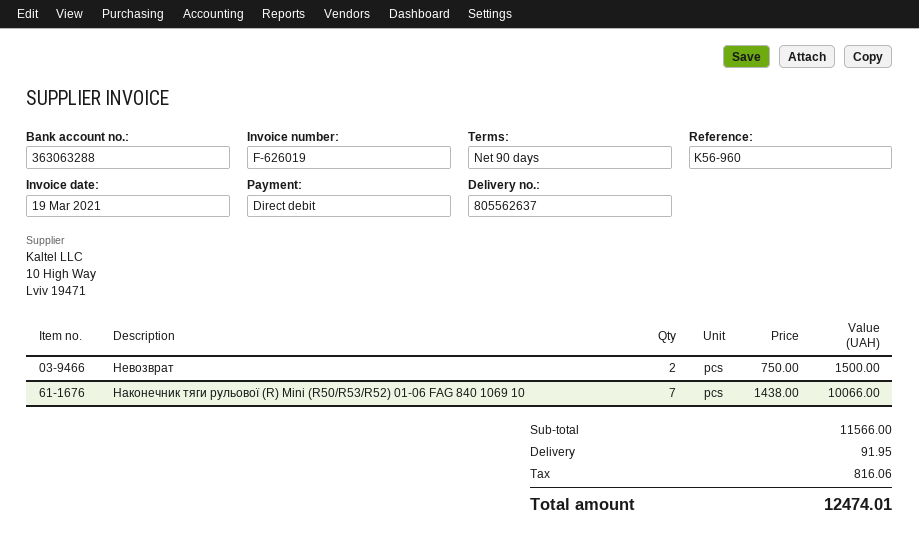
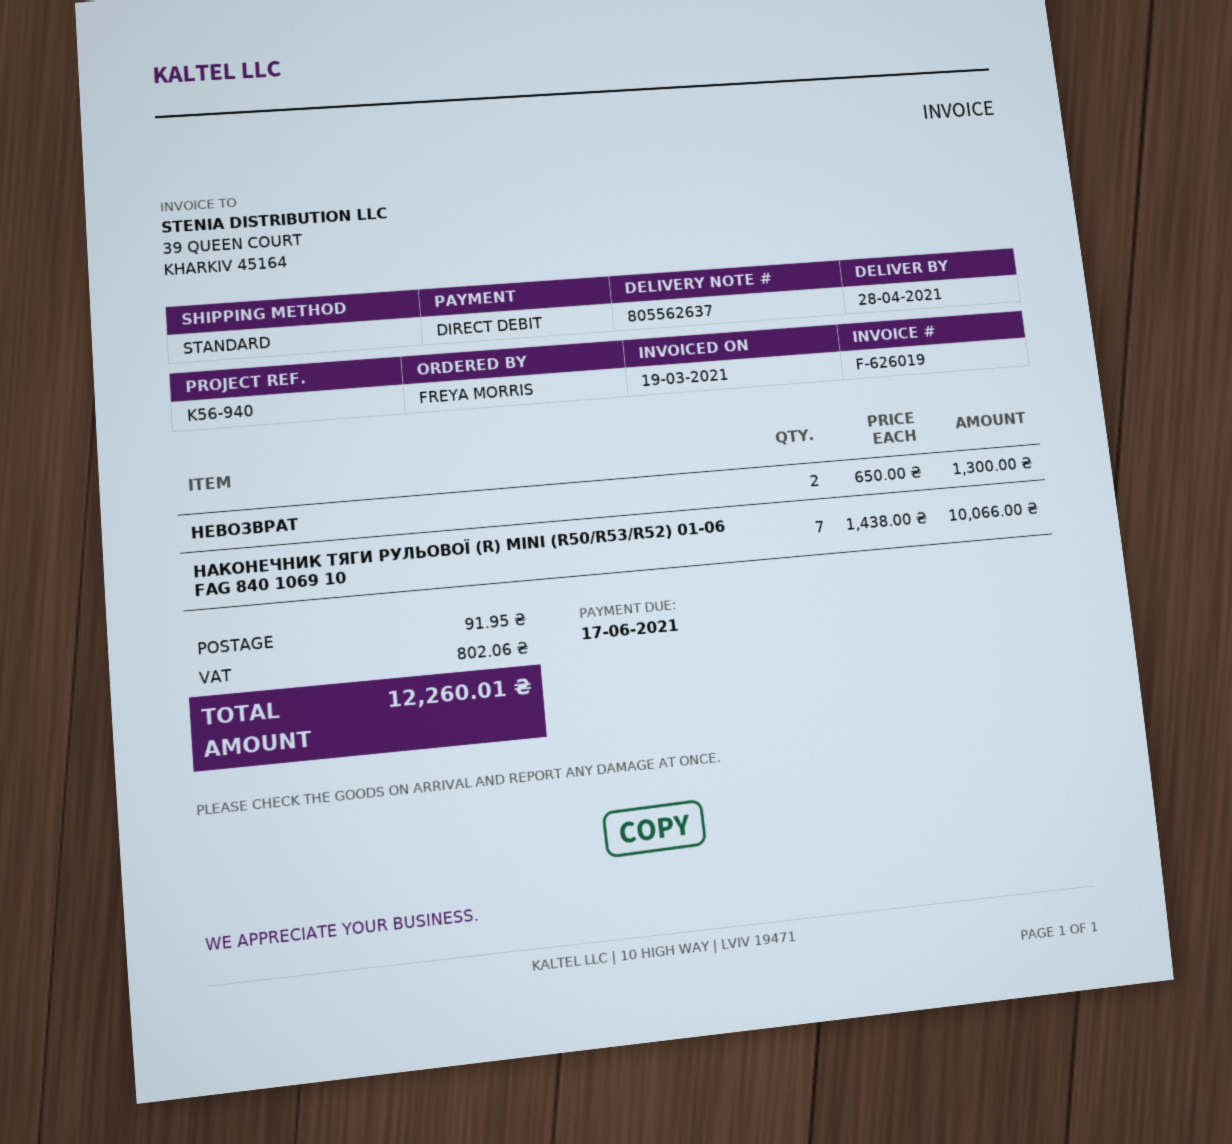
reference: K56-960 -> K56-940
Невозврат: 2 x 750.00 = 1500.00 -> 2 x 650.00 = 1300.00
tax: 816.06 -> 802.06
total: 12474.01 -> 12260.01

